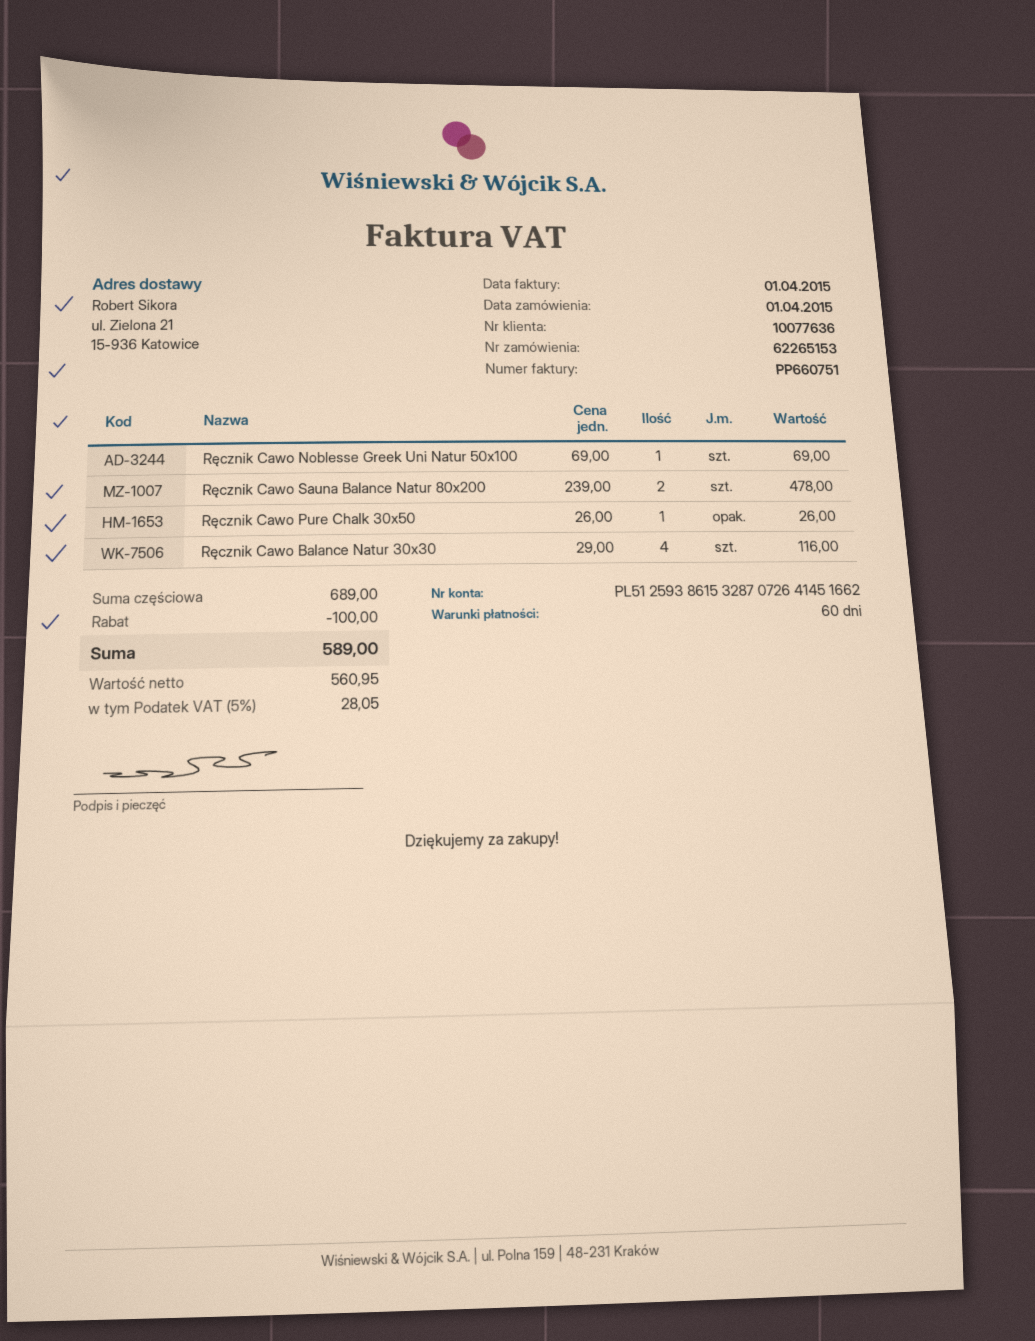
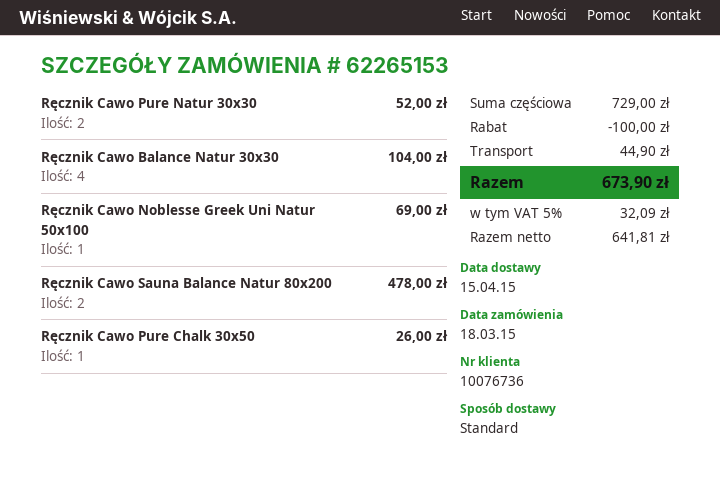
order date: 2015-04-01 -> 2015-03-18
customer number: 10077636 -> 10076736
Ręcznik Cawo Balance Natur 30x30: 4 for 116.00 -> 4 for 104.00
Ręcznik Cawo Pure Natur 30x30: none -> 2 for 52.00
subtotal: 689.00 -> 729.00
shipping: none -> 44.90
net: 560.95 -> 641.81
tax: 5% = 28.05 -> 5% = 32.09
total: 589.00 -> 673.90

